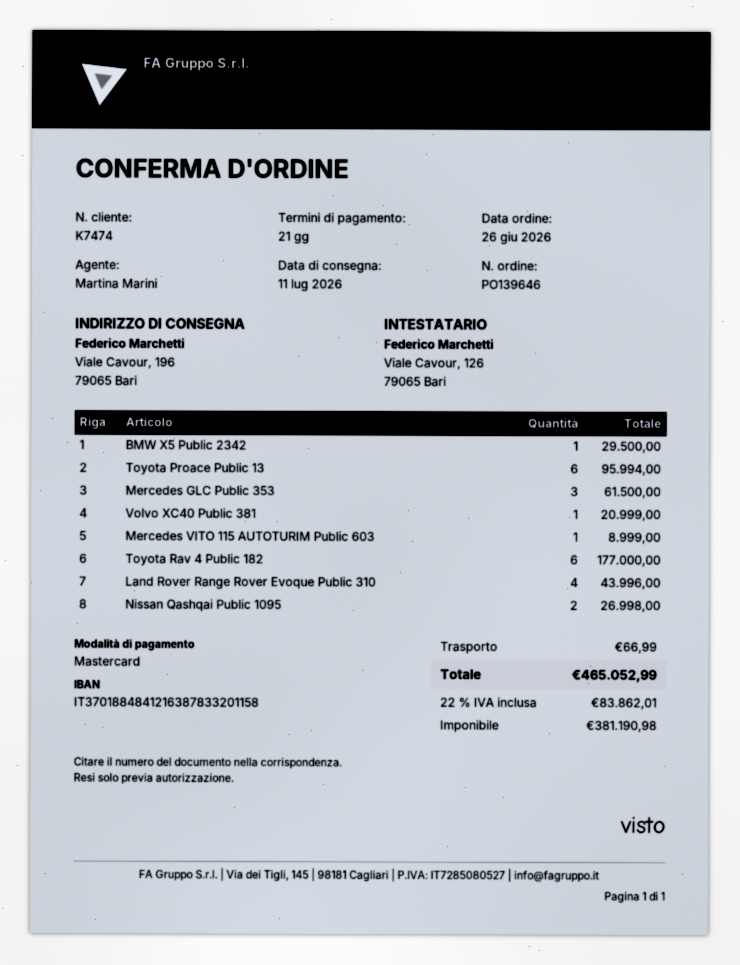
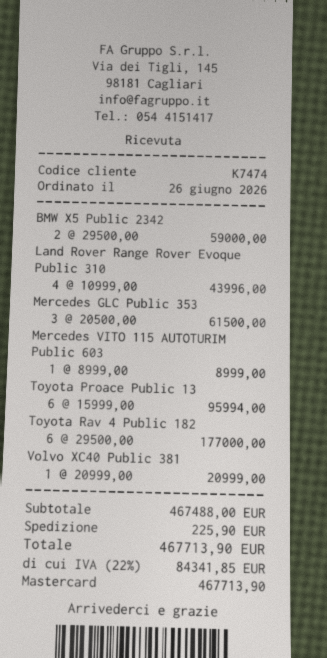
BMW X5 Public 2342: 1 for 29500.00 -> 2 for 59000.00
Nissan Qashqai Public 1095: 2 for 26998.00 -> none
shipping: 66.99 -> 225.90
tax: 22% = 83862.01 -> 22% = 84341.85
total: 465052.99 -> 467713.90

